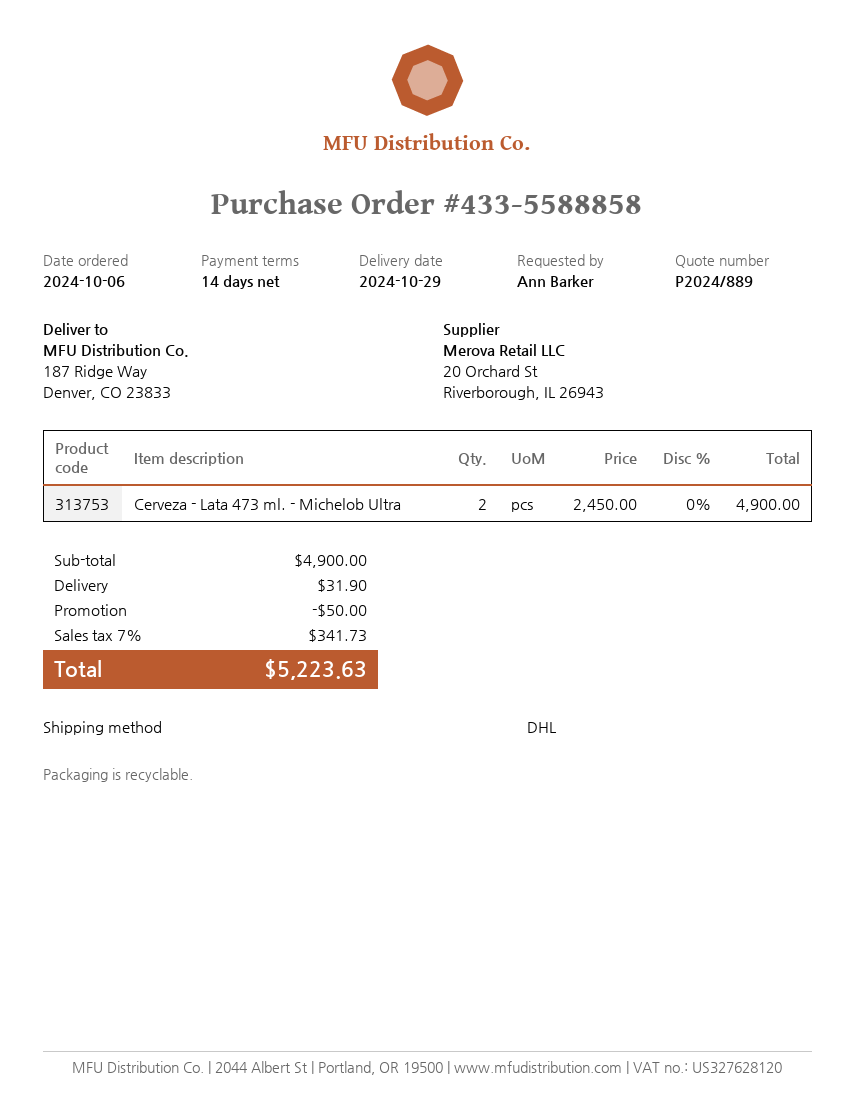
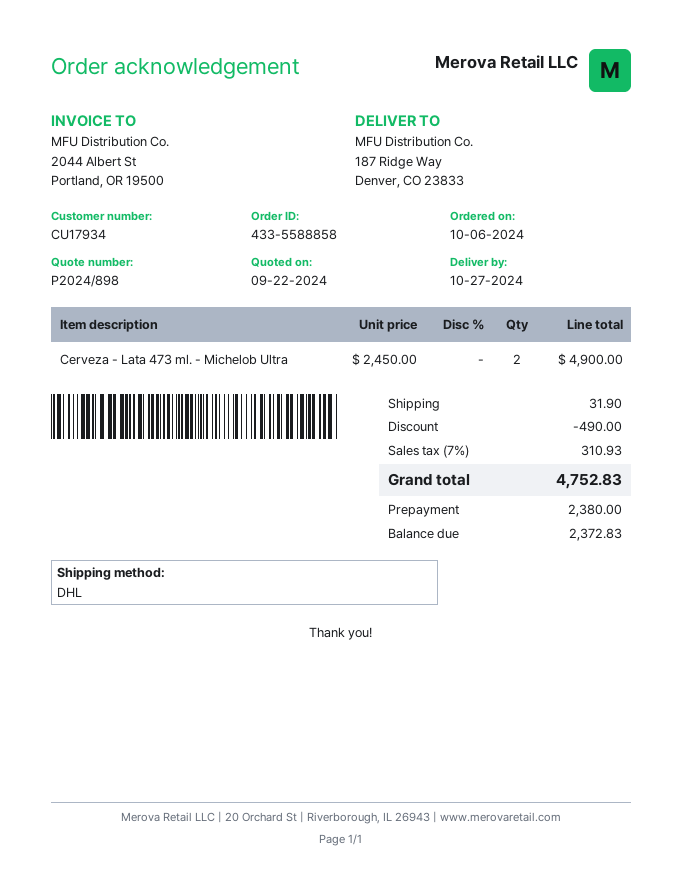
quote number: P2024/889 -> P2024/898
delivery date: 2024-10-29 -> 2024-10-27
discount: 50.00 -> 490.00
tax: 7% = 341.73 -> 7% = 310.93
total: 5223.63 -> 4752.83

